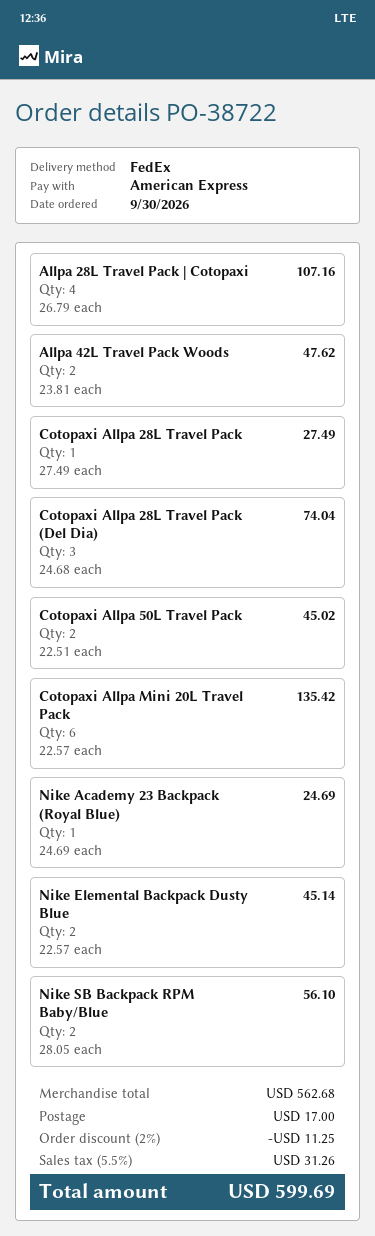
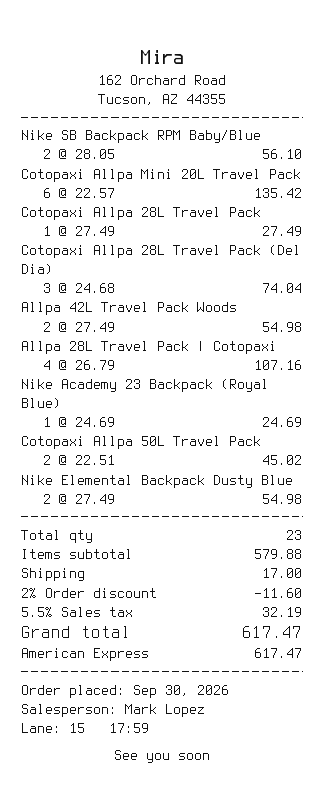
Allpa 42L Travel Pack Woods: 2 x 23.81 = 47.62 -> 2 x 27.49 = 54.98
Nike Elemental Backpack Dusty Blue: 2 x 22.57 = 45.14 -> 2 x 27.49 = 54.98
subtotal: 562.68 -> 579.88
discount: 2% = 11.25 -> 2% = 11.60
tax: 5.5% = 31.26 -> 5.5% = 32.19
total: 599.69 -> 617.47

